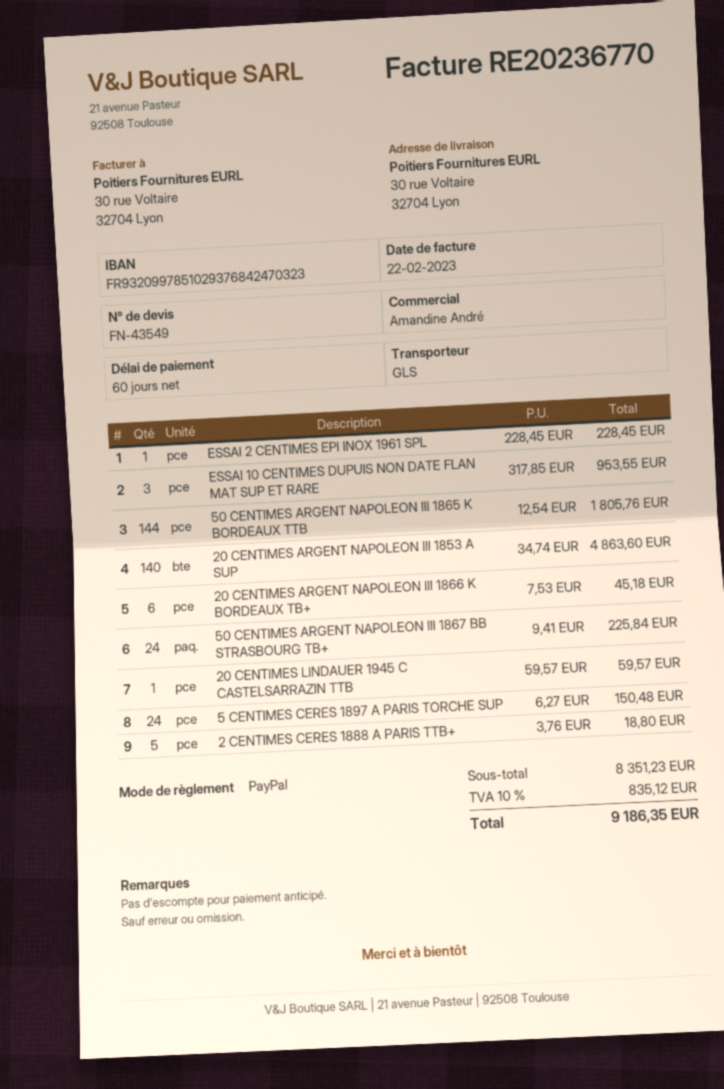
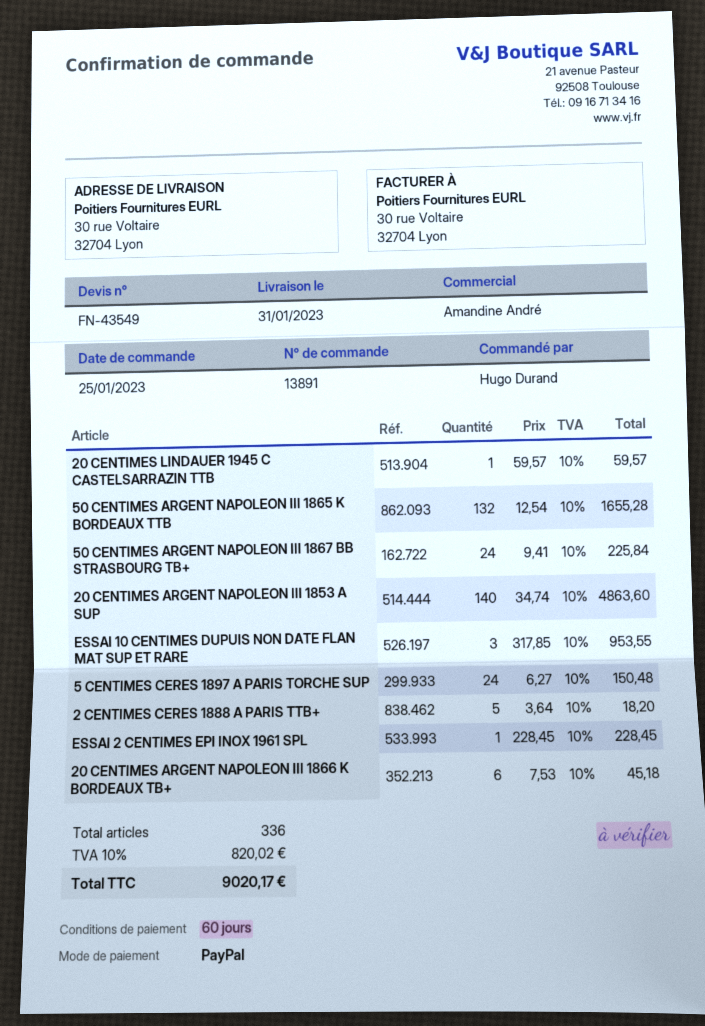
50 CENTIMES ARGENT NAPOLEON III 1865 K BORDEAUX TTB: 144 x 12.54 = 1805.76 -> 132 x 12.54 = 1655.28
2 CENTIMES CERES 1888 A PARIS TTB+: 5 x 3.76 = 18.80 -> 5 x 3.64 = 18.20
tax: 10% = 835.12 -> 10% = 820.02
total: 9186.35 -> 9020.17

